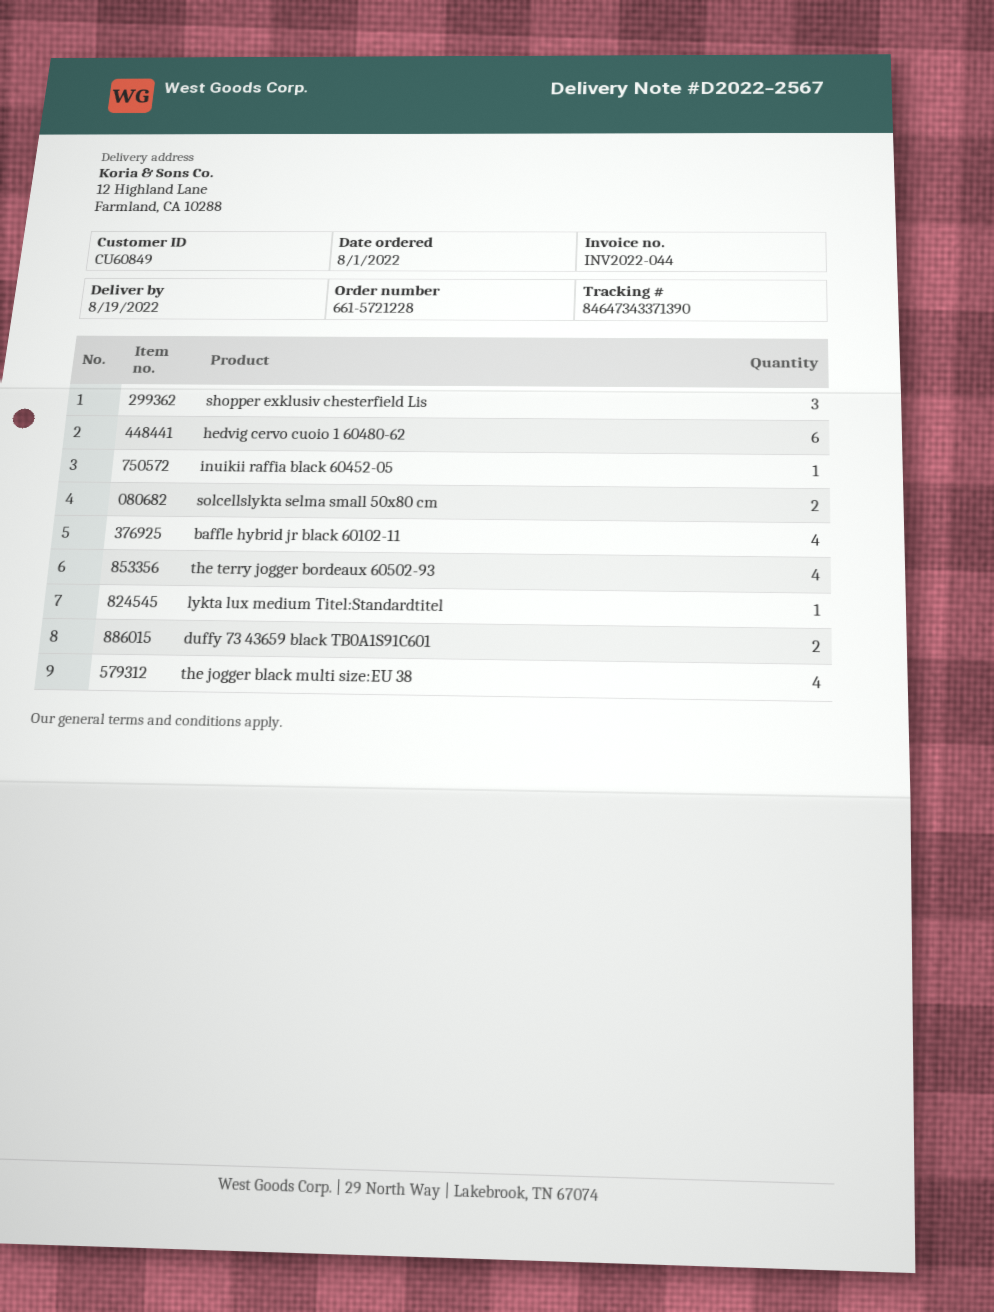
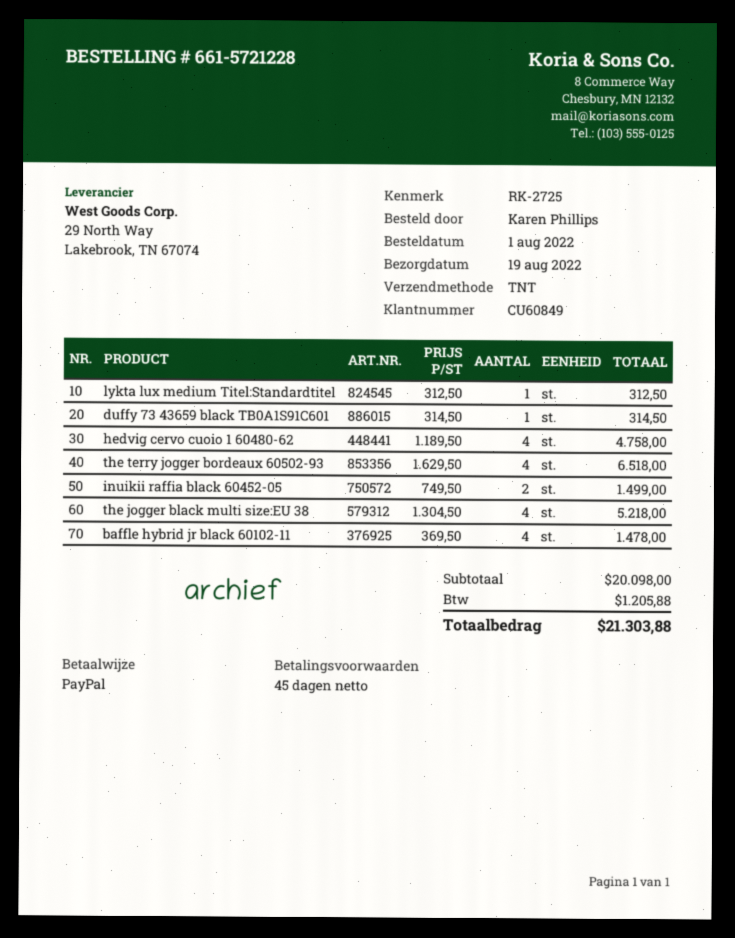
shopper exklusiv chesterfield Lis: 3 -> none
hedvig cervo cuoio 1 60480-62: 6 -> 4
inuikii raffia black 60452-05: 1 -> 2
solcellslykta selma small 50x80 cm: 2 -> none
duffy 73 43659 black TB0A1S91C601: 2 -> 1

